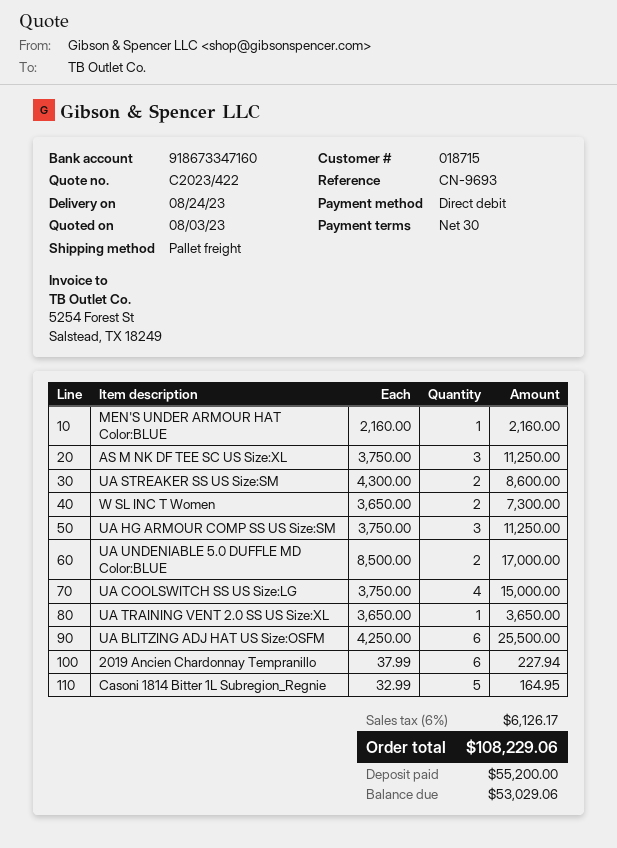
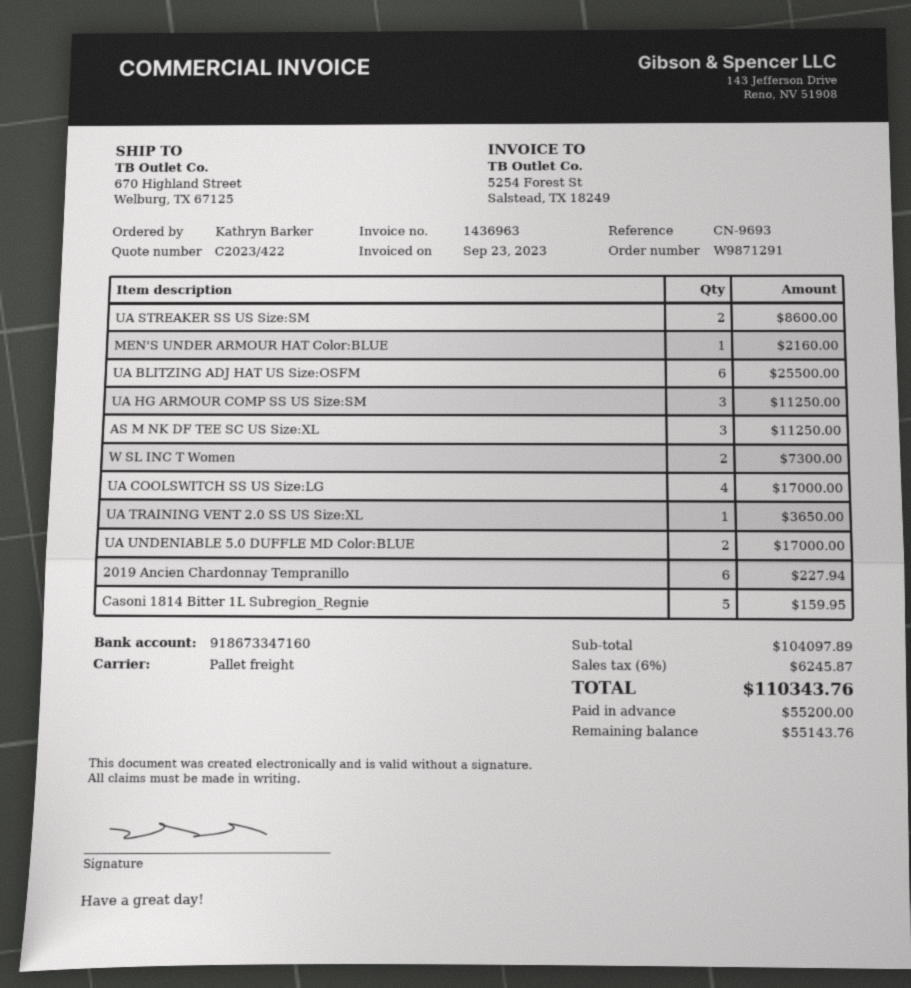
UA COOLSWITCH SS US Size:LG: 4 for 15000.00 -> 4 for 17000.00
Casoni 1814 Bitter 1L Subregion_Regnie: 5 for 164.95 -> 5 for 159.95
tax: 6% = 6126.17 -> 6% = 6245.87
total: 108229.06 -> 110343.76
balance: 53029.06 -> 55143.76

